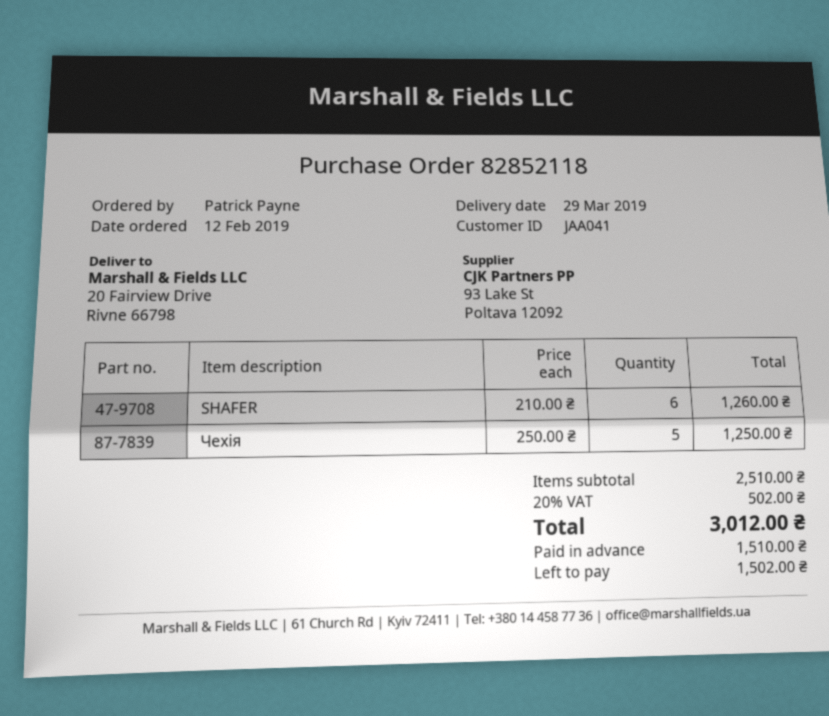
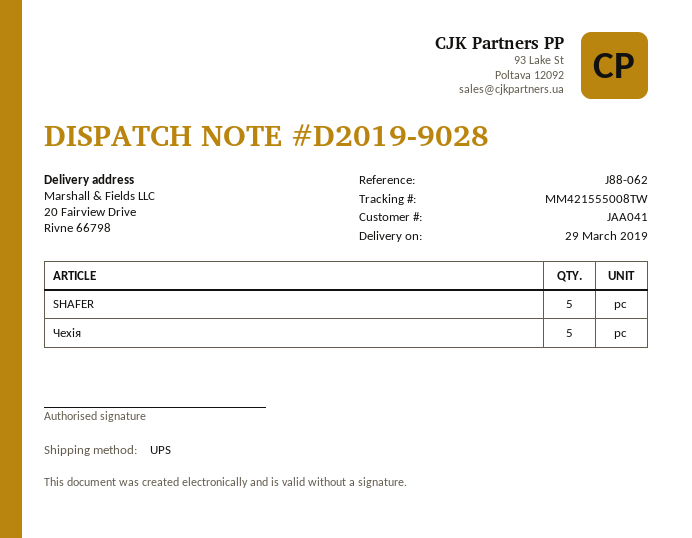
SHAFER: 6 -> 5

